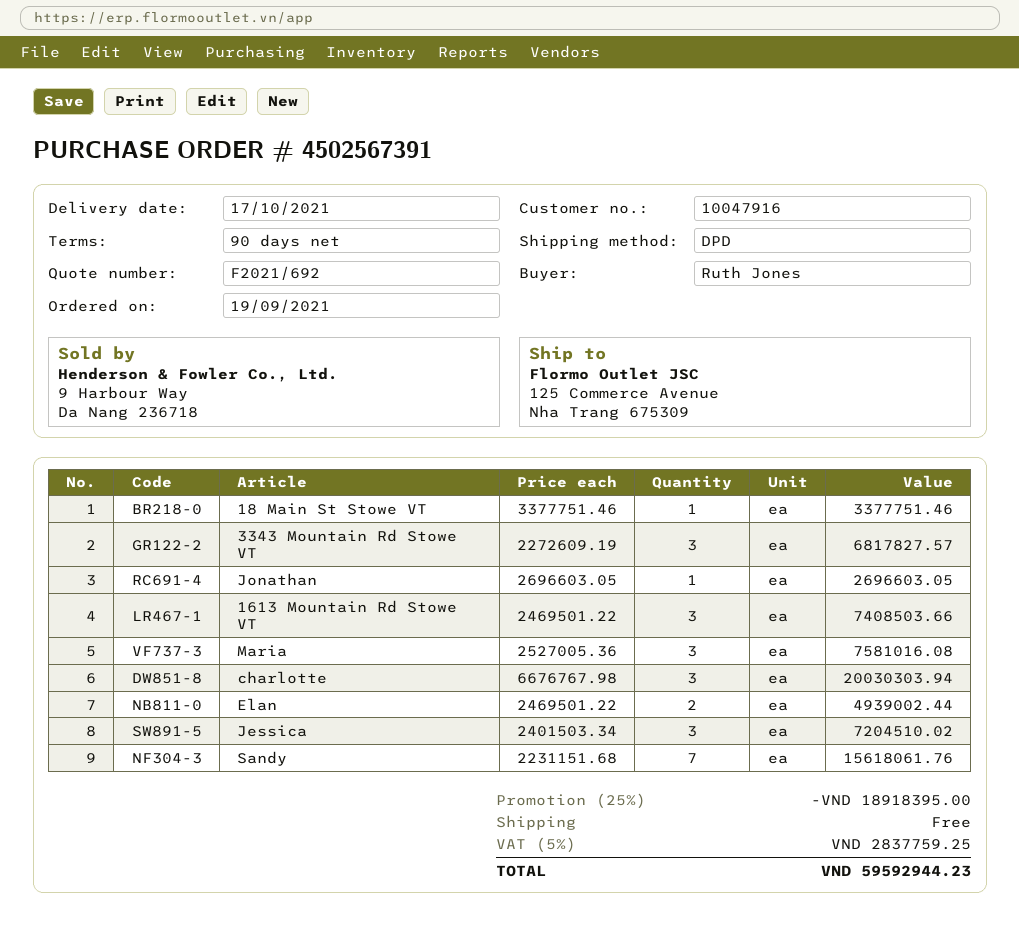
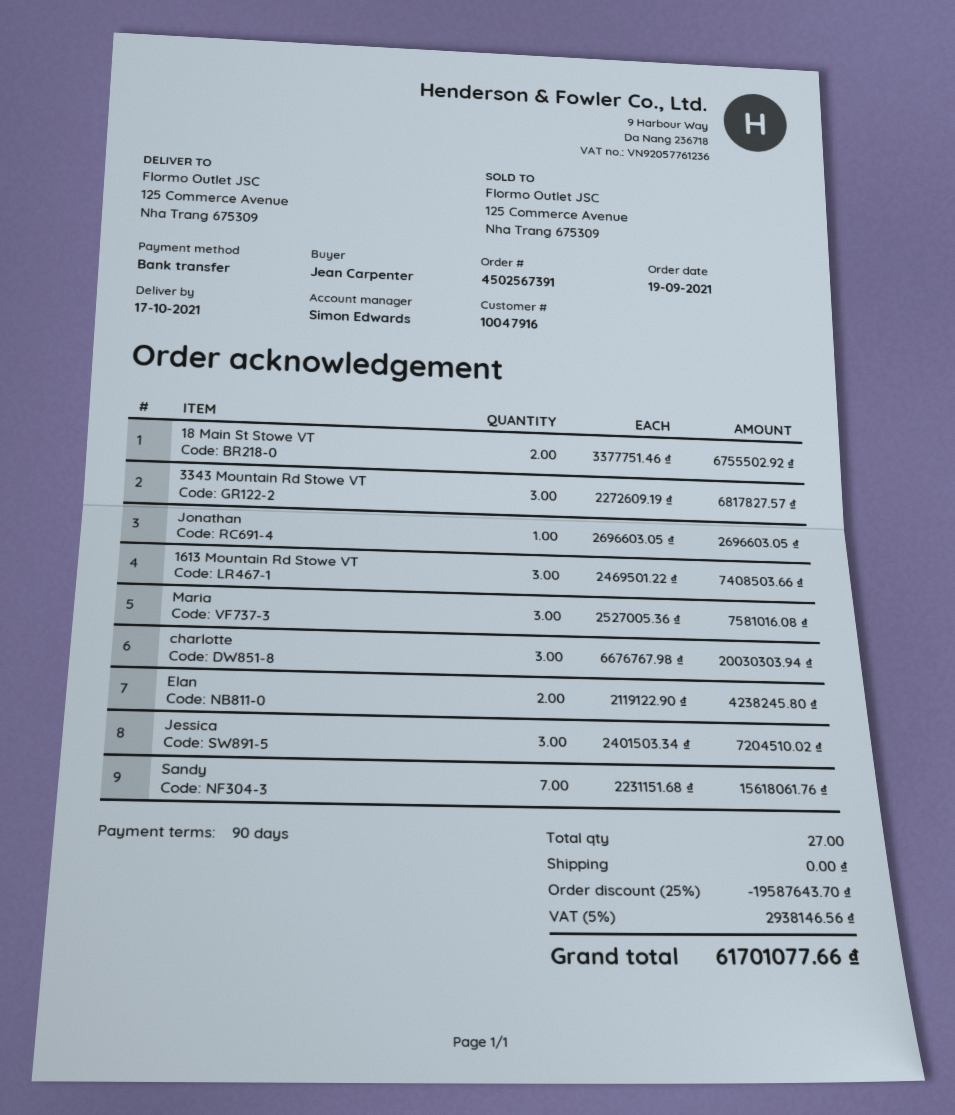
ordered by: Ruth Jones -> Jean Carpenter
18 Main St Stowe VT: 1 x 3377751.46 = 3377751.46 -> 2 x 3377751.46 = 6755502.92
Elan: 2 x 2469501.22 = 4939002.44 -> 2 x 2119122.90 = 4238245.80
discount: 25% = 18918395.00 -> 25% = 19587643.70
tax: 5% = 2837759.25 -> 5% = 2938146.56
total: 59592944.23 -> 61701077.66

